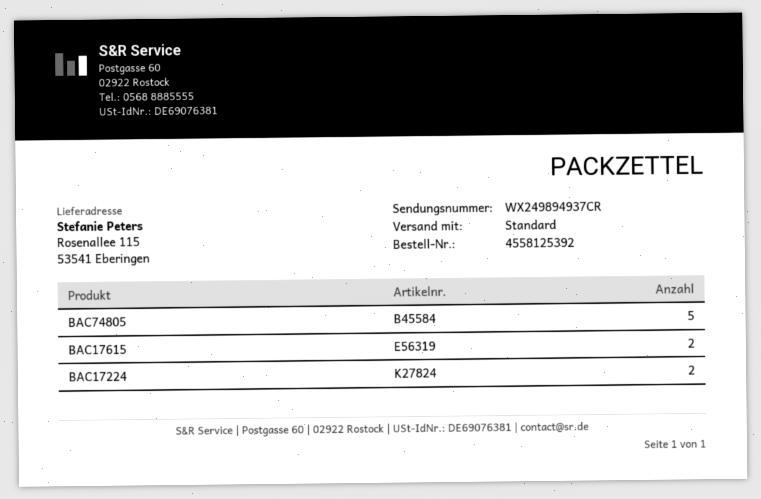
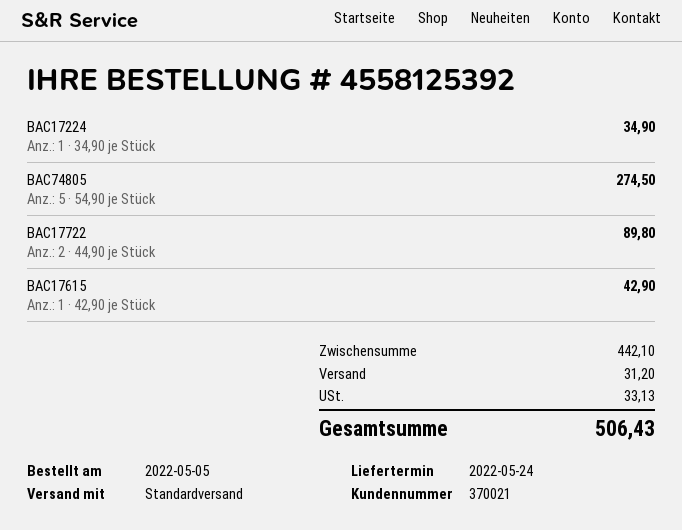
BAC17615: 2 -> 1
BAC17224: 2 -> 1
BAC17722: none -> 2

